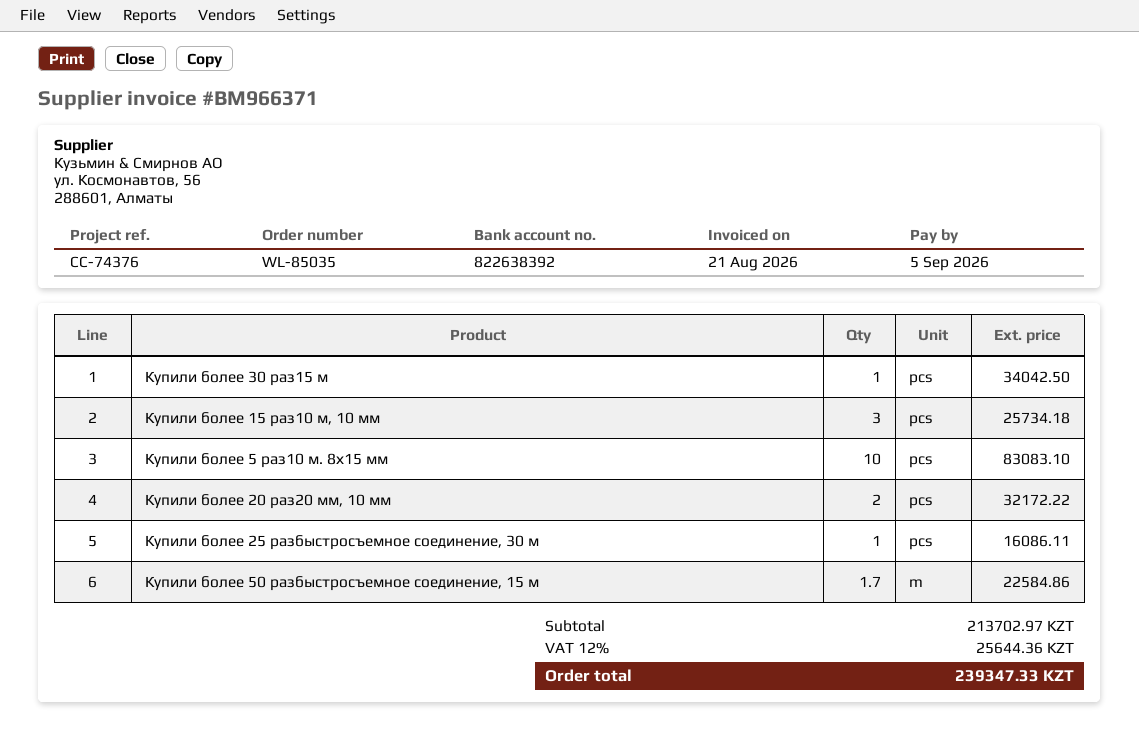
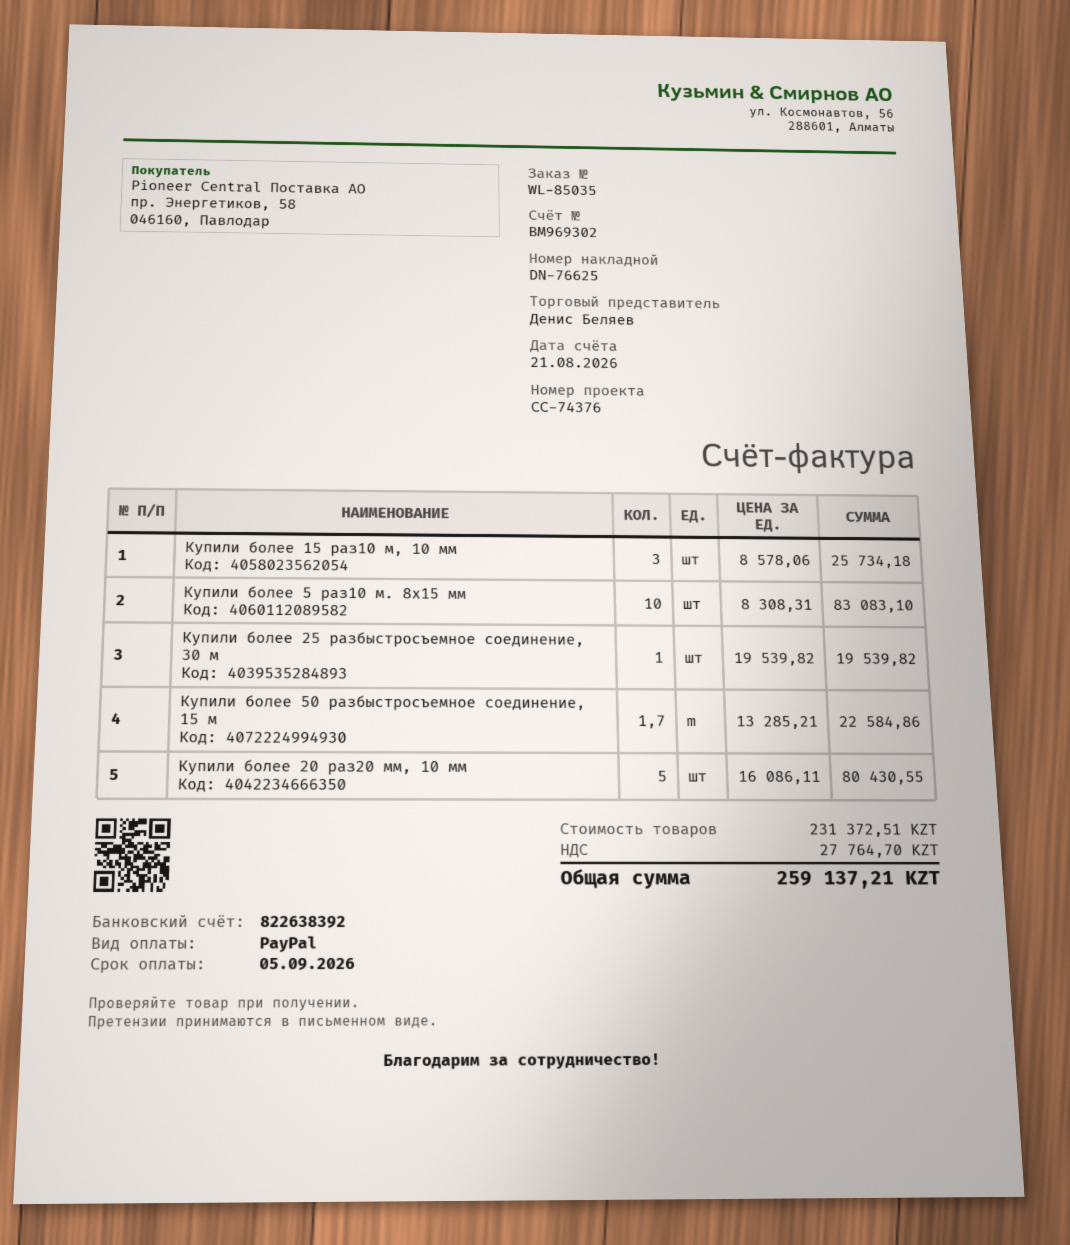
invoice number: BM966371 -> BM969302
Купили более 30 раз15 м: 1 for 34042.50 -> none
Купили более 20 раз20 мм, 10 мм: 2 for 32172.22 -> 5 for 80430.55
Купили более 25 разбыстросъемное соединение, 30 м: 1 for 16086.11 -> 1 for 19539.82
subtotal: 213702.97 -> 231372.51
tax: 25644.36 -> 27764.70
total: 239347.33 -> 259137.21

